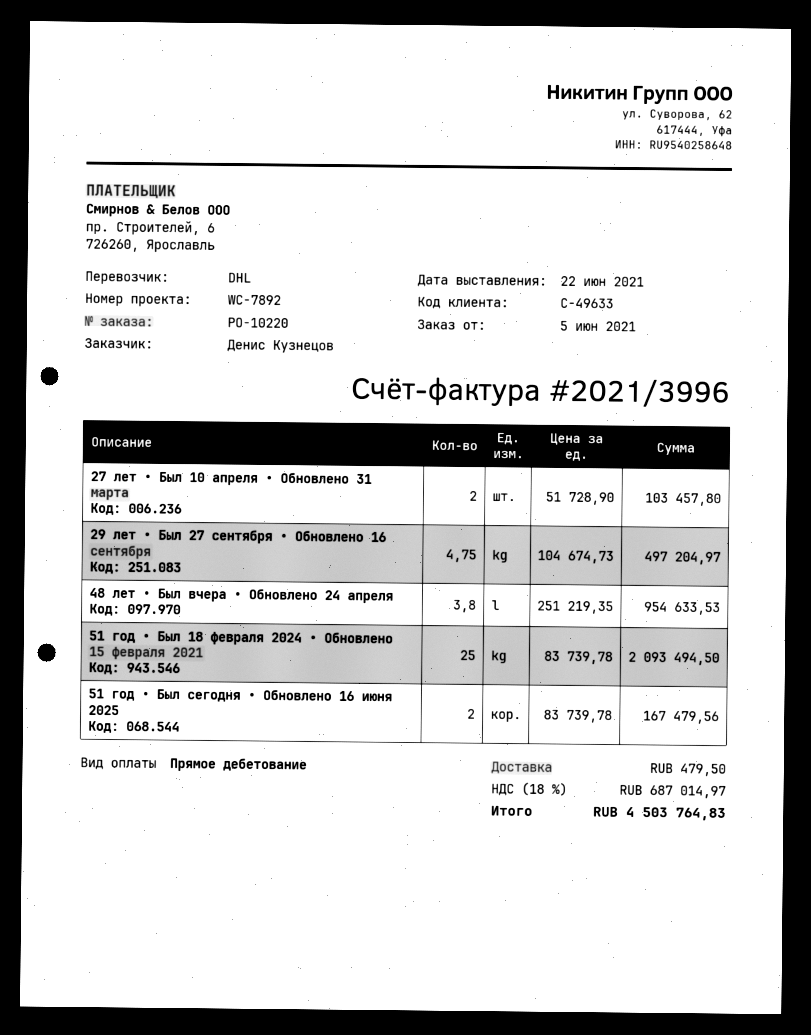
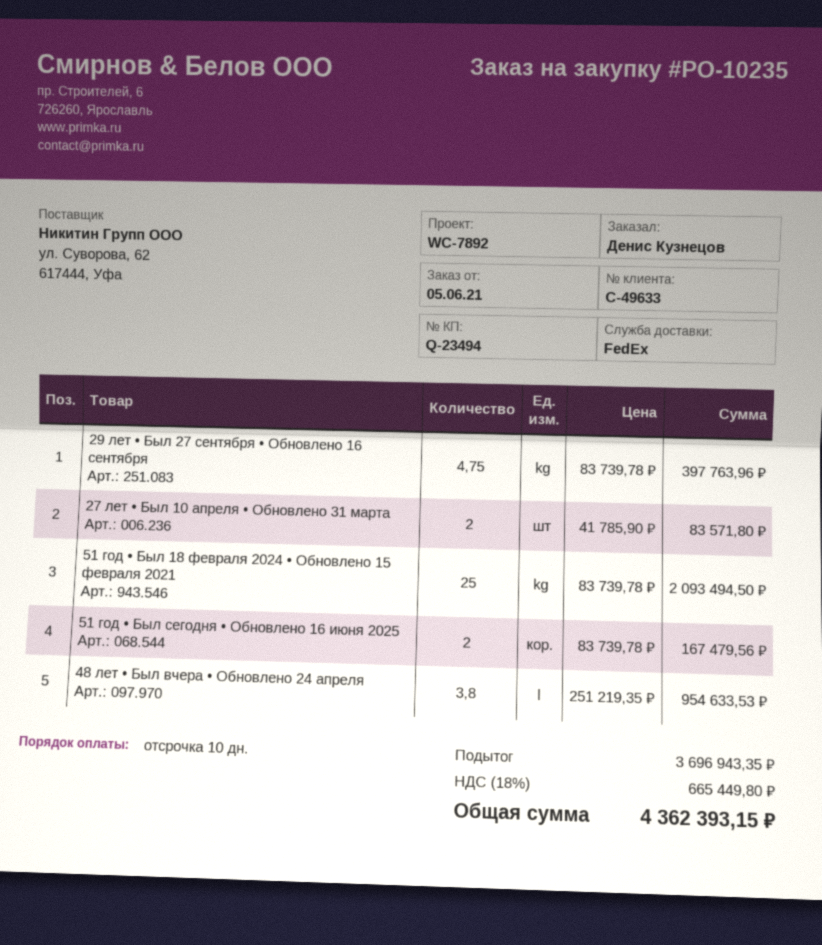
order number: PO-10220 -> PO-10235
shipping method: DHL -> FedEx
27 лет • Был 10 апреля • Обновлено 31 марта: 2 x 51728.90 = 103457.80 -> 2 x 41785.90 = 83571.80
29 лет • Был 27 сентября • Обновлено 16 сентября: 4.75 x 104674.73 = 497204.97 -> 4.75 x 83739.78 = 397763.96
shipping: 479.50 -> none
tax: 18% = 687014.97 -> 18% = 665449.80
total: 4503764.83 -> 4362393.15

